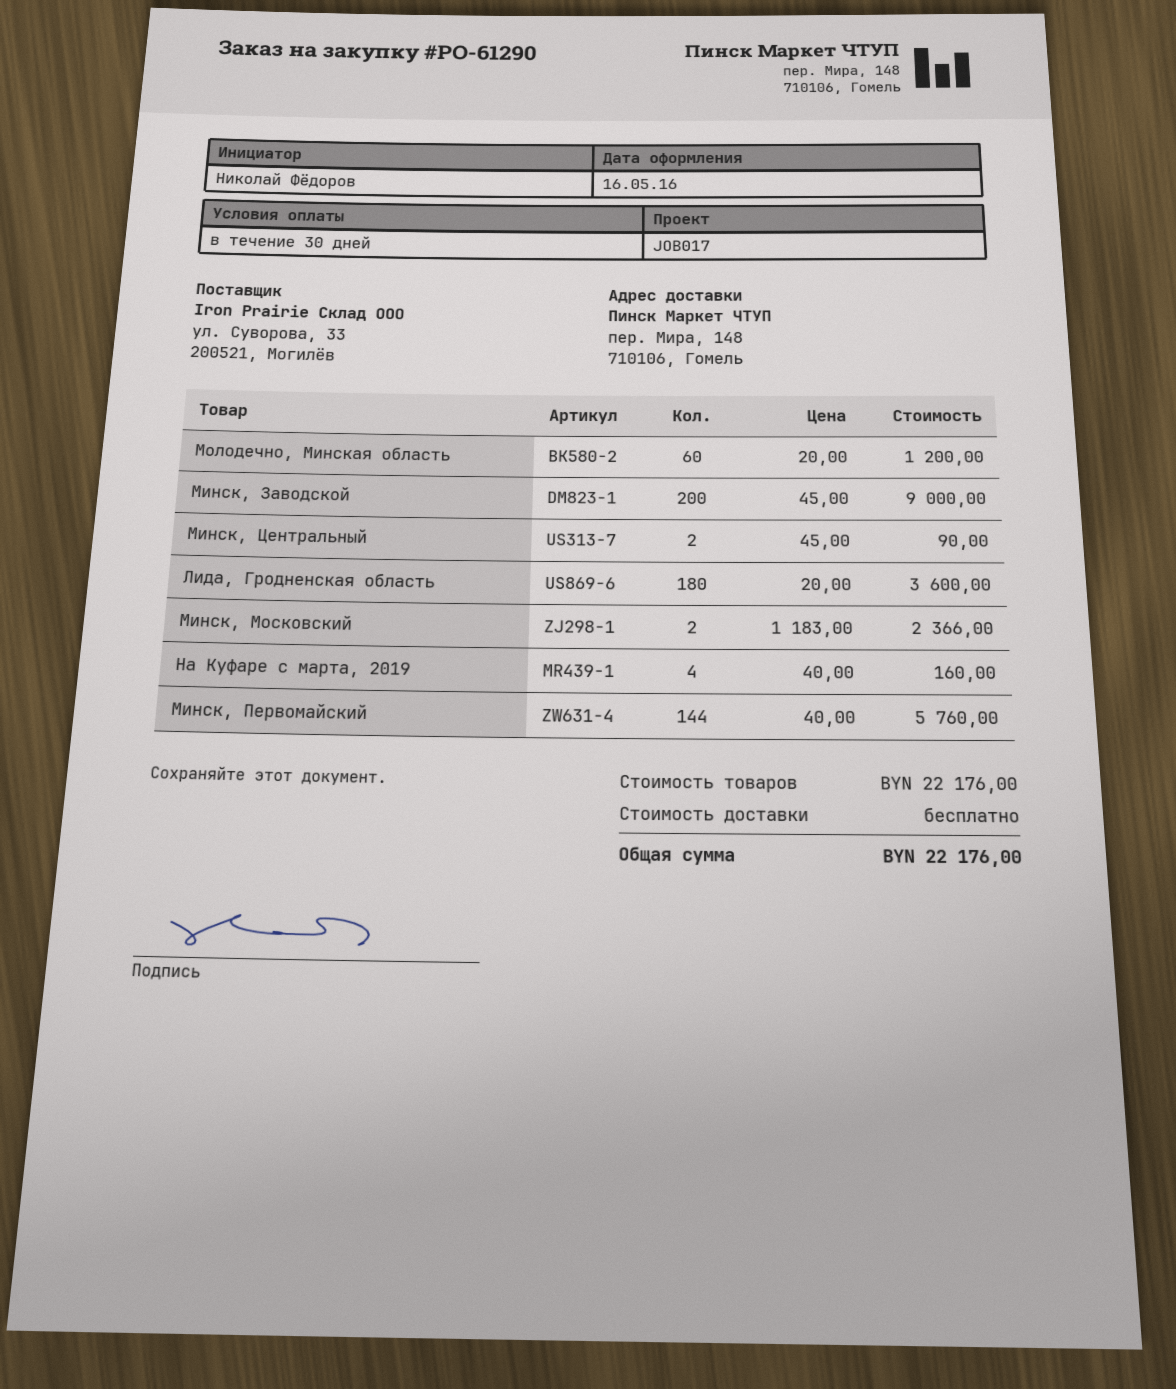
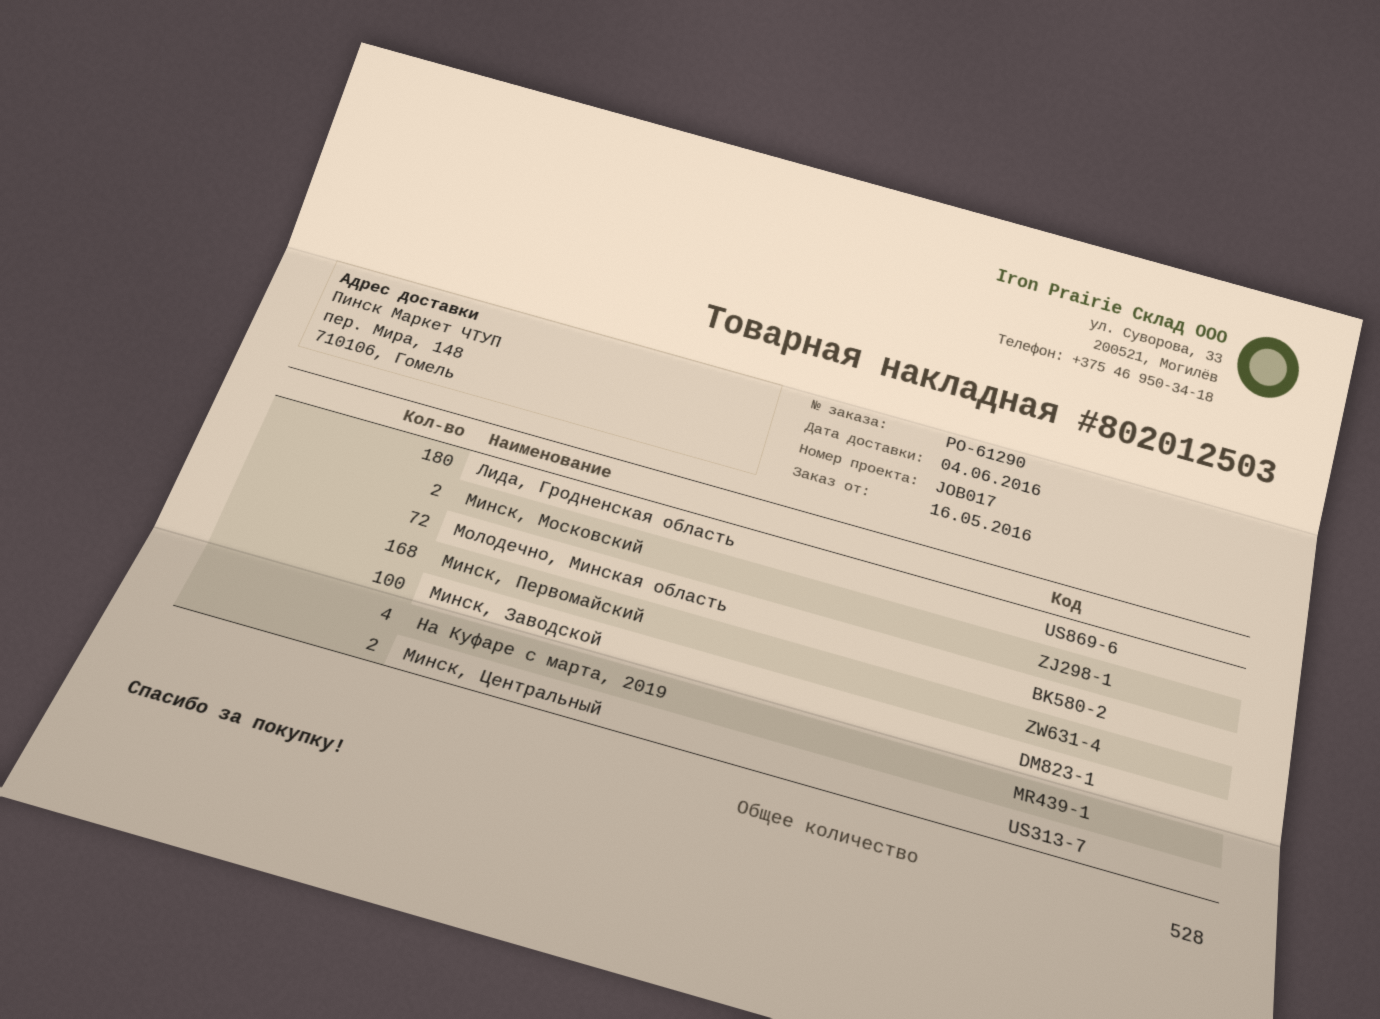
Молодечно, Минская область: 60 -> 72
Минск, Заводской: 200 -> 100
Минск, Первомайский: 144 -> 168

